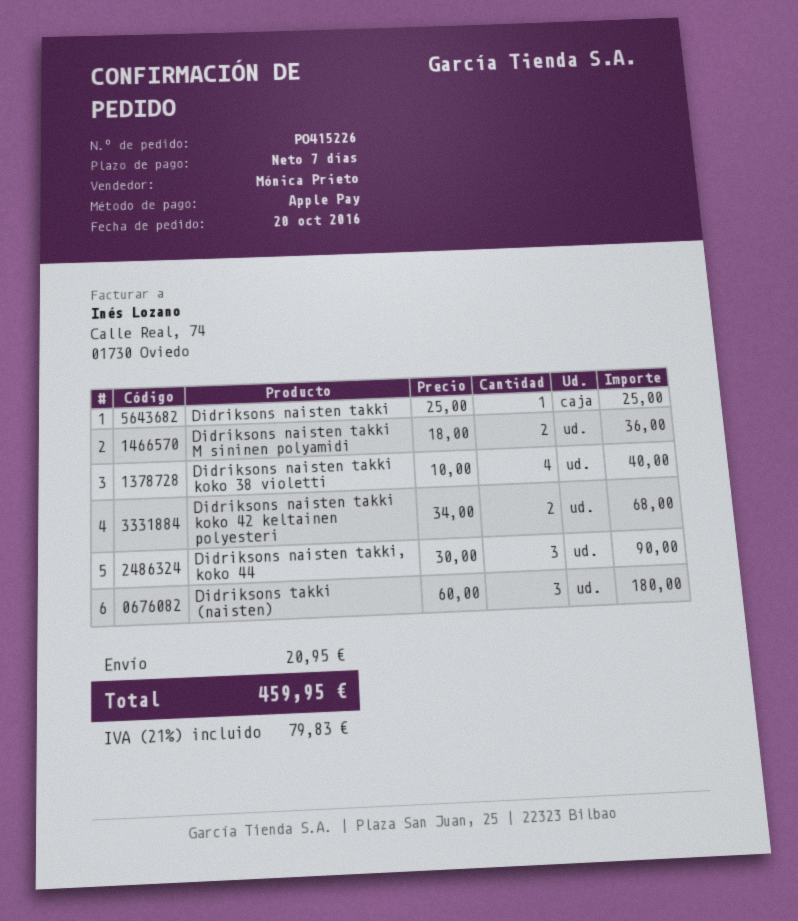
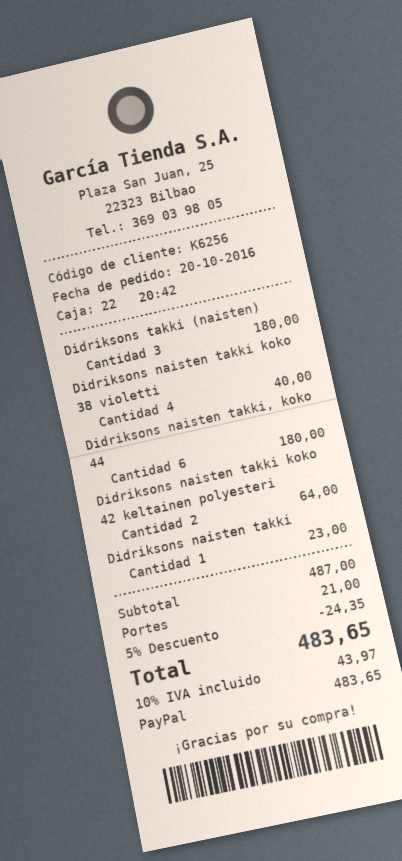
payment method: Apple Pay -> PayPal
Didriksons naisten takki: 1 for 25.00 -> 1 for 23.00
Didriksons naisten takki M sininen polyamidi: 2 for 36.00 -> none
Didriksons naisten takki koko 42 keltainen polyesteri: 2 for 68.00 -> 2 for 64.00
Didriksons naisten takki, koko 44: 3 for 90.00 -> 6 for 180.00
discount: none -> 5% = 24.35
shipping: 20.95 -> 21.00
tax: 21% = 79.83 -> 10% = 43.97
total: 459.95 -> 483.65

